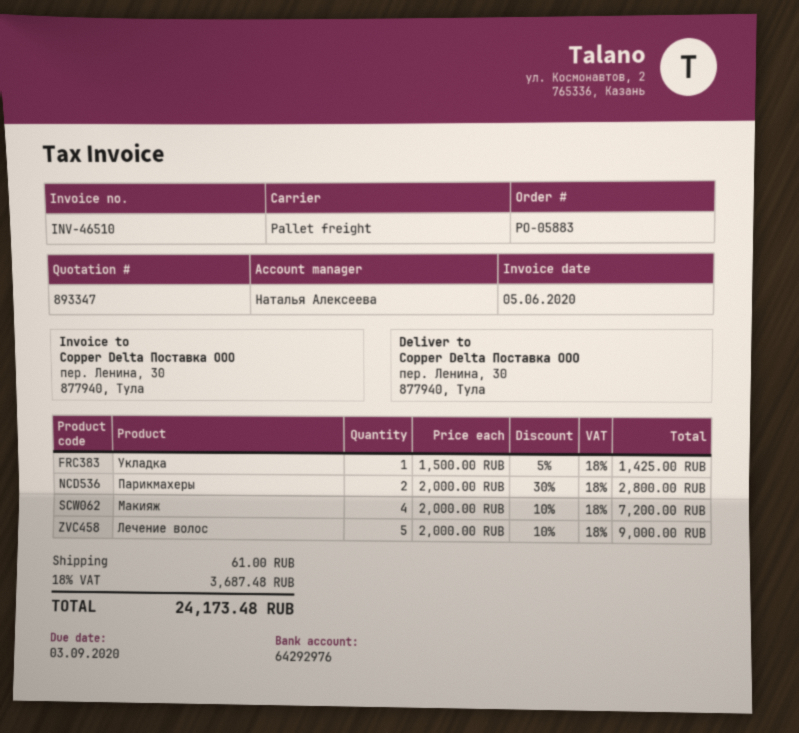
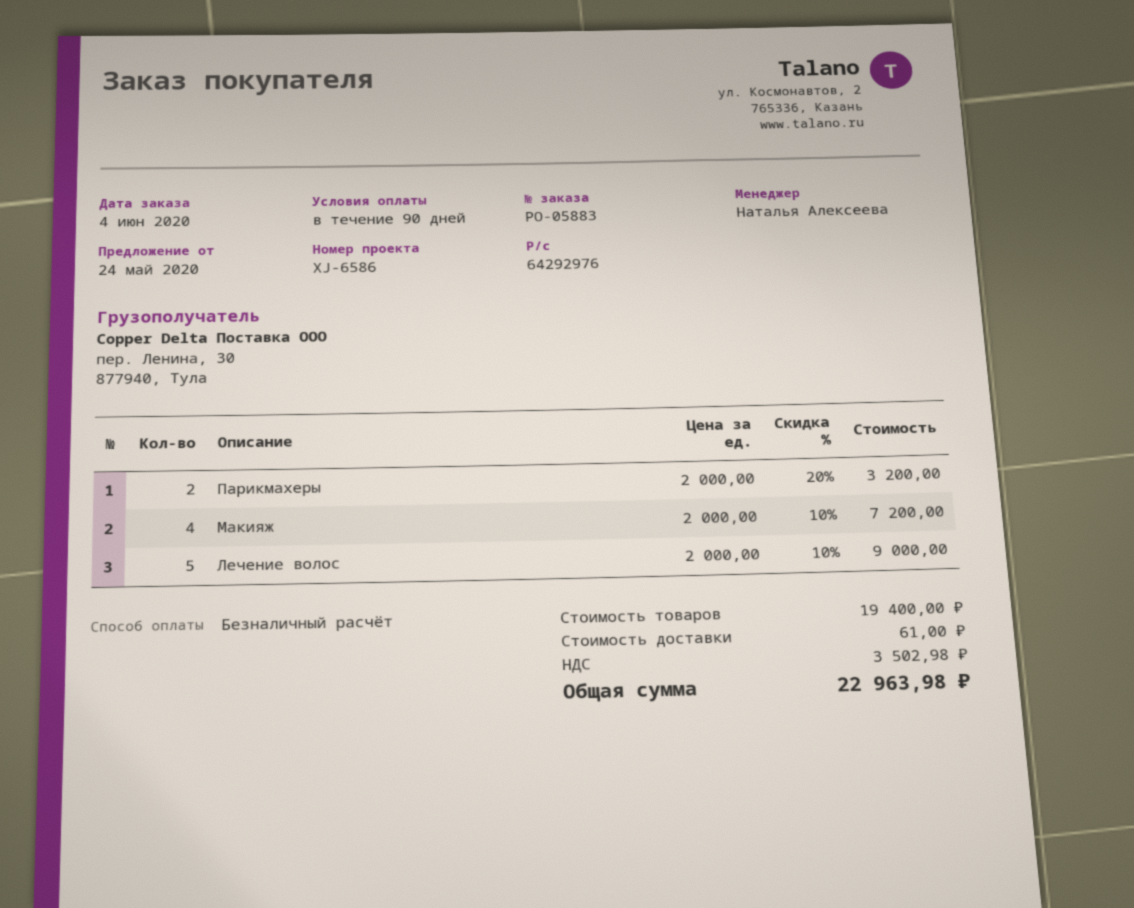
Укладка: 1 x 1500.00 - 5% = 1425.00 -> none
Парикмахеры: 2 x 2000.00 - 30% = 2800.00 -> 2 x 2000.00 - 20% = 3200.00
tax: 3687.48 -> 3502.98
total: 24173.48 -> 22963.98

